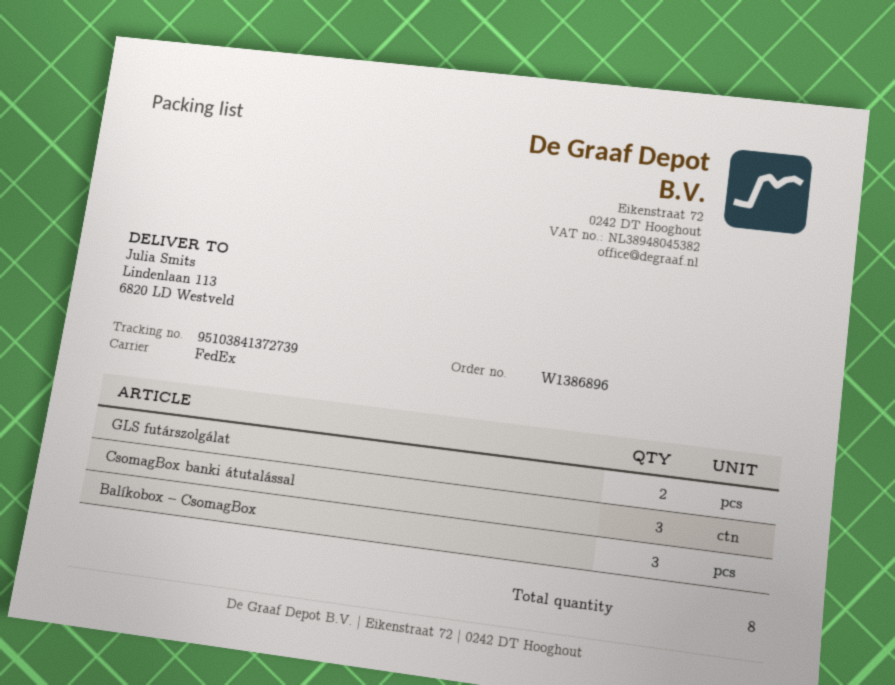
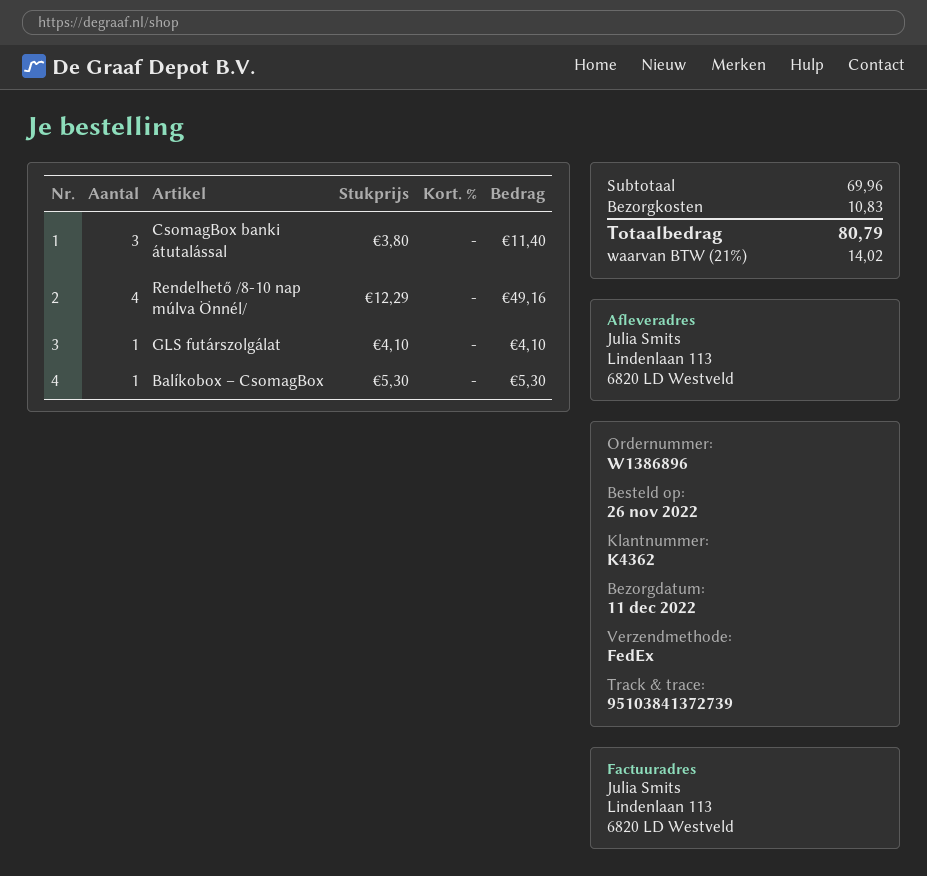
GLS futárszolgálat: 2 -> 1
Balíkobox – CsomagBox: 3 -> 1
Rendelhető /8-10 nap múlva Önnél/: none -> 4

